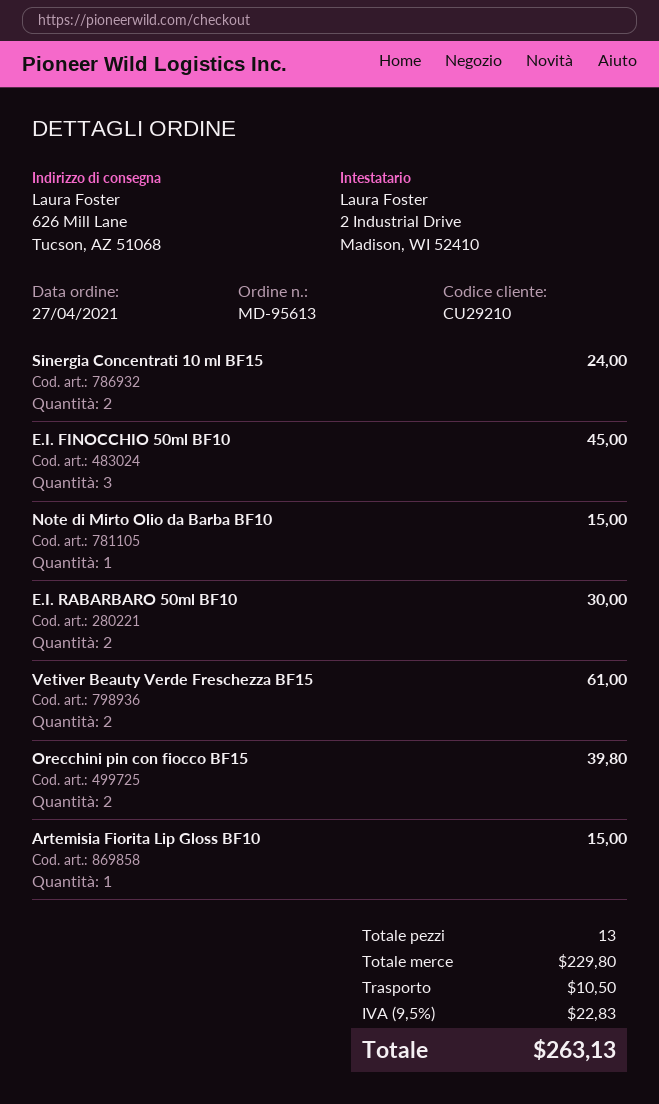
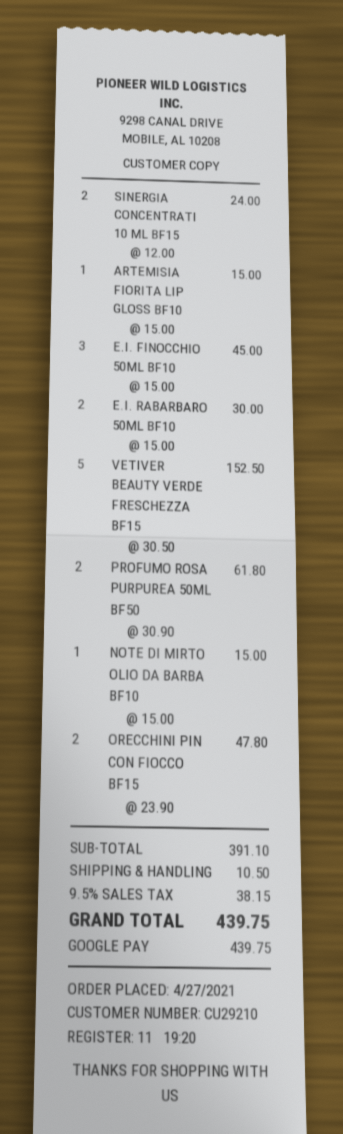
Vetiver Beauty Verde Freschezza BF15: 2 for 61.00 -> 5 for 152.50
Orecchini pin con fiocco BF15: 2 for 39.80 -> 2 for 47.80
PROFUMO ROSA PURPUREA 50ML BF50: none -> 2 for 61.80
subtotal: 229.80 -> 391.10
tax: 9.5% = 22.83 -> 9.5% = 38.15
total: 263.13 -> 439.75

